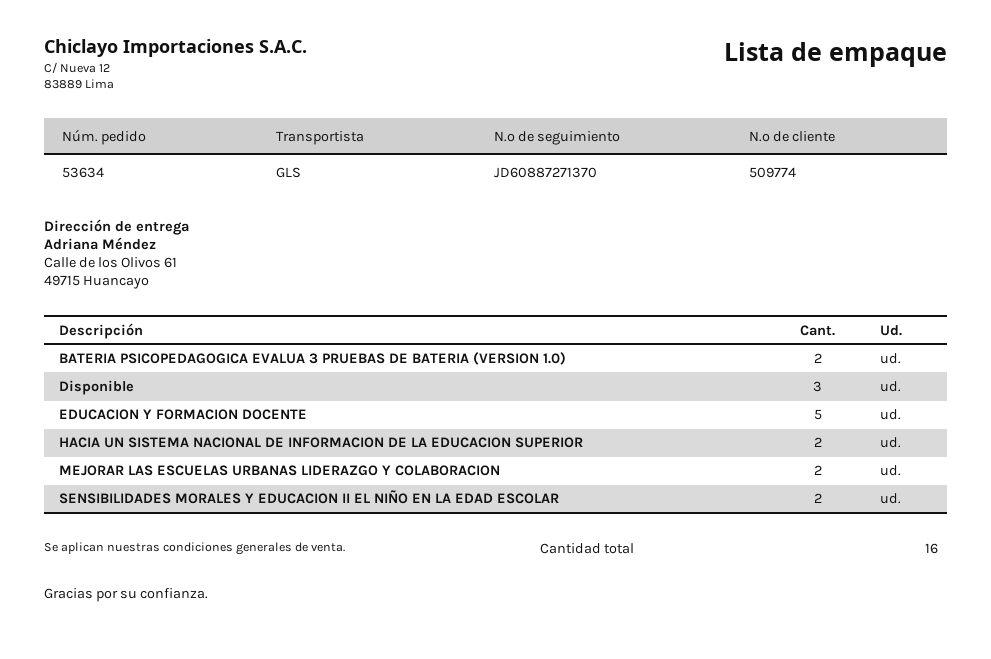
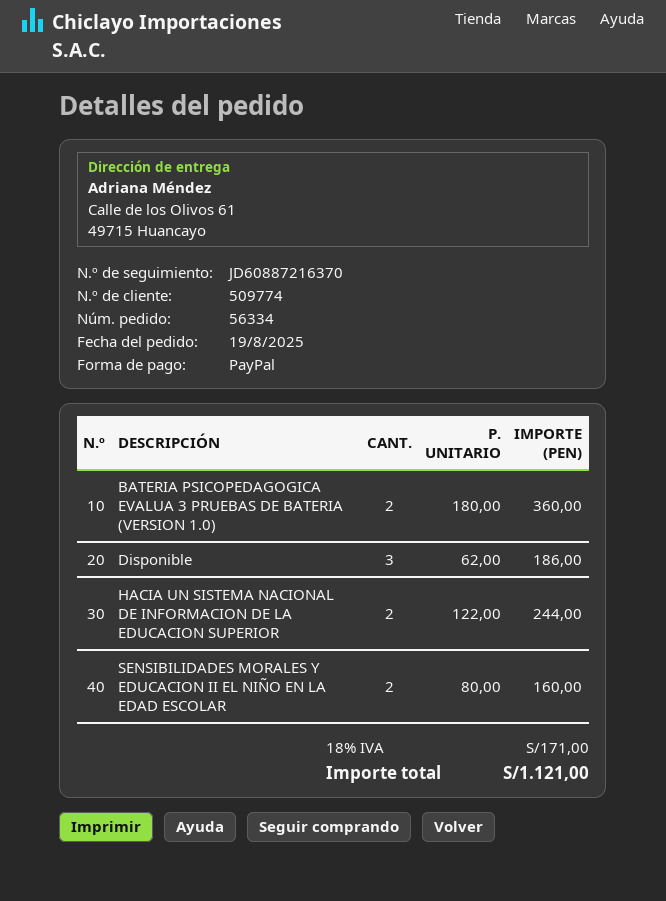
order number: 53634 -> 56334
tracking number: JD60887271370 -> JD60887216370
EDUCACION Y FORMACION DOCENTE: 5 -> none
MEJORAR LAS ESCUELAS URBANAS LIDERAZGO Y COLABORACION: 2 -> none

